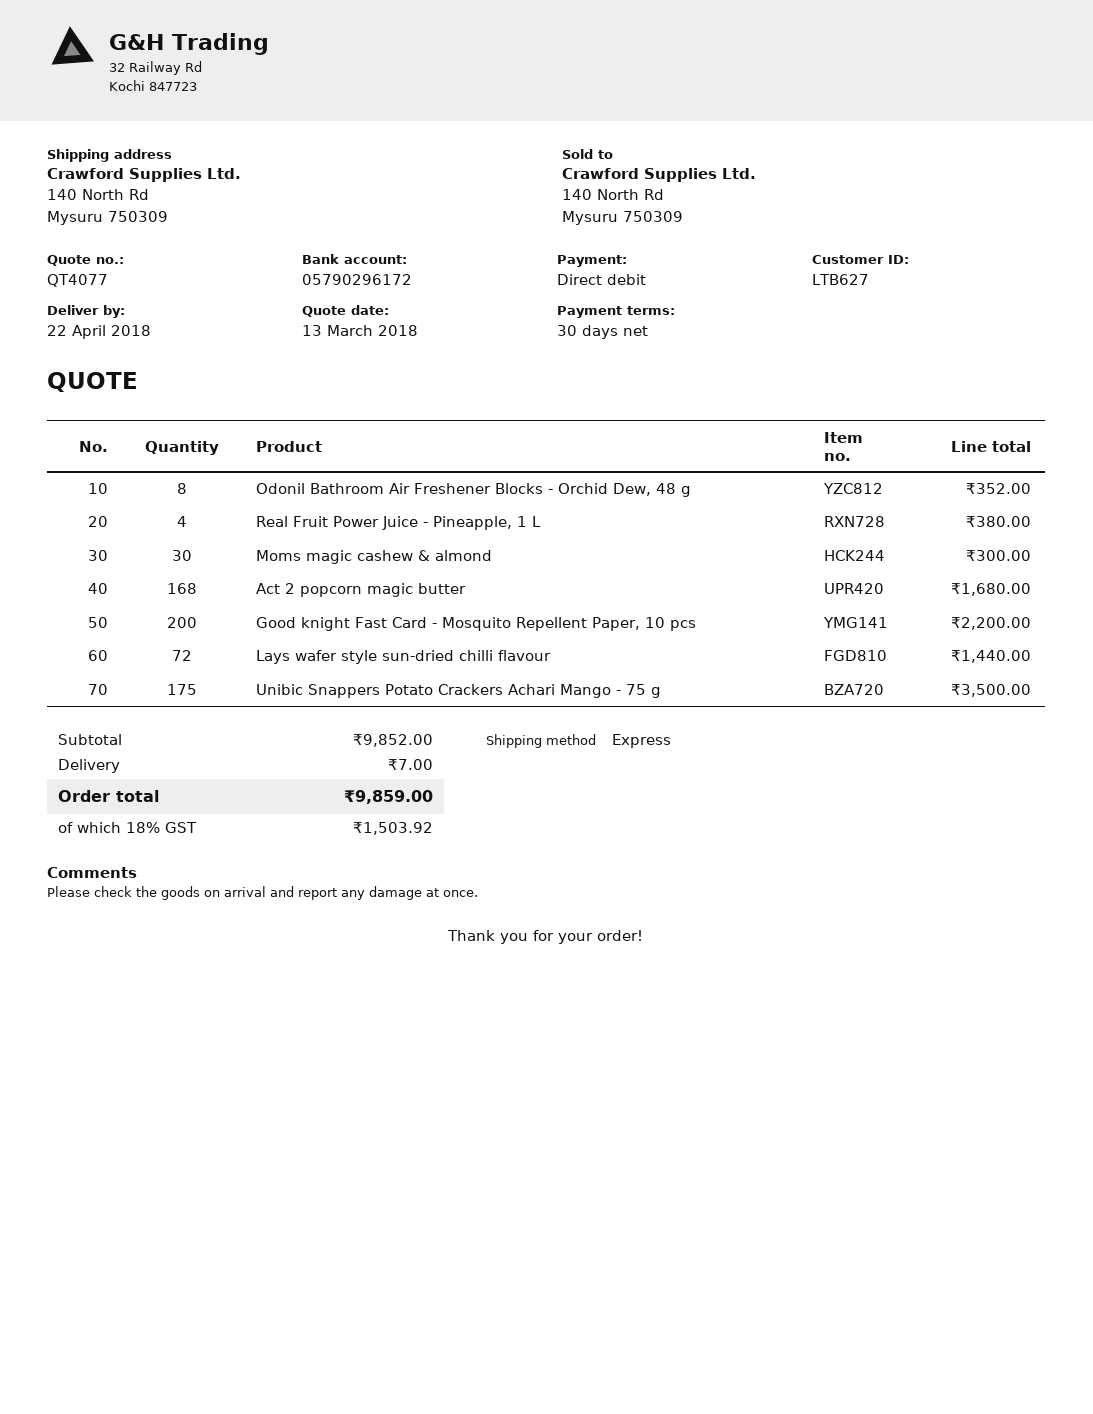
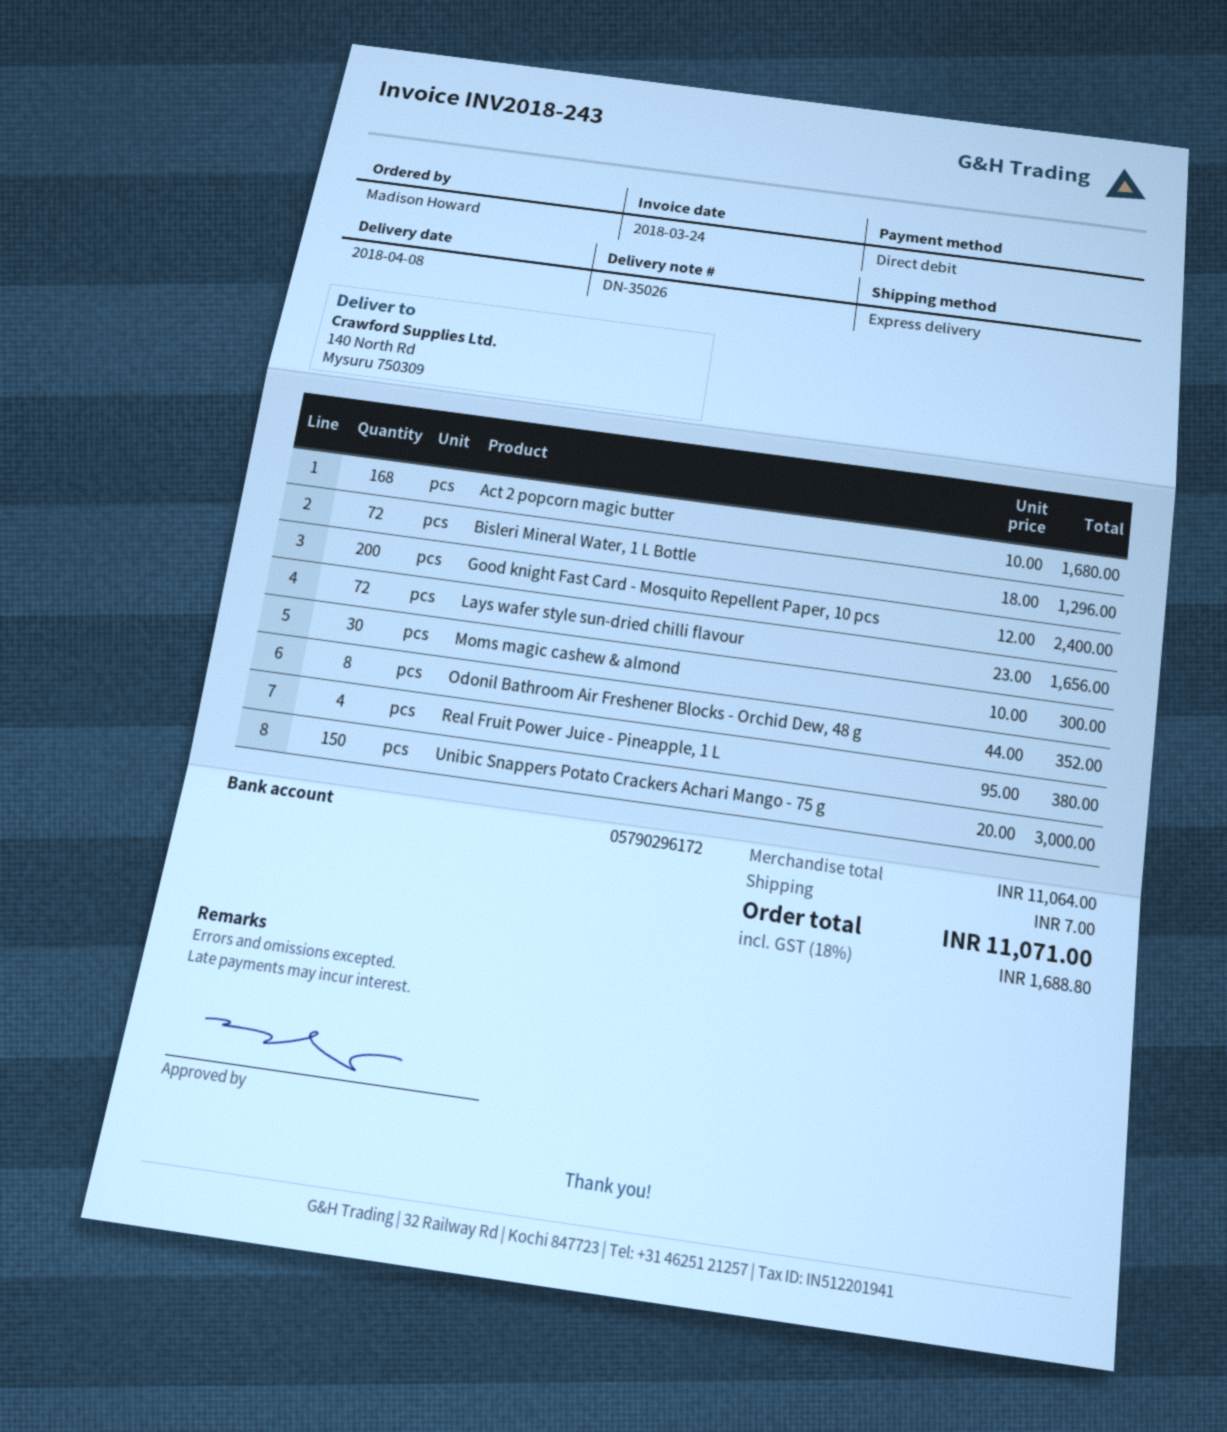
delivery date: 2018-04-22 -> 2018-04-08
Good knight Fast Card - Mosquito Repellent Paper, 10 pcs: 200 for 2200.00 -> 200 for 2400.00
Lays wafer style sun-dried chilli flavour: 72 for 1440.00 -> 72 for 1656.00
Unibic Snappers Potato Crackers Achari Mango - 75 g: 175 for 3500.00 -> 150 for 3000.00
Bisleri Mineral Water, 1 L Bottle: none -> 72 for 1296.00
subtotal: 9852.00 -> 11064.00
tax: 18% = 1503.92 -> 18% = 1688.80
total: 9859.00 -> 11071.00

